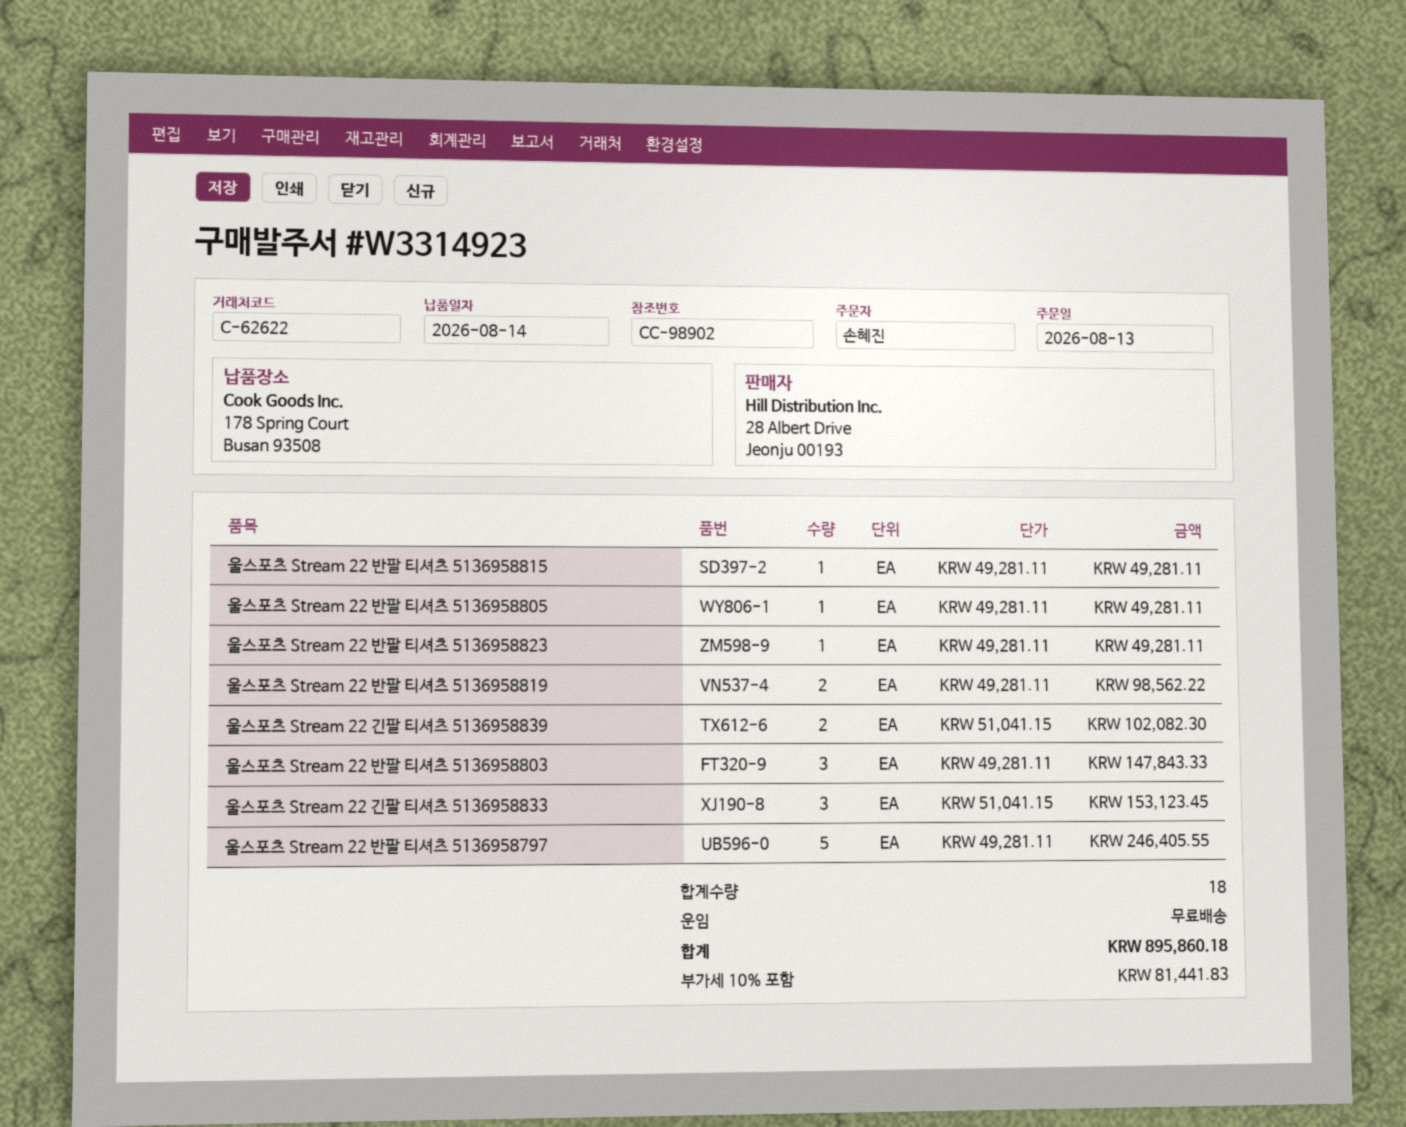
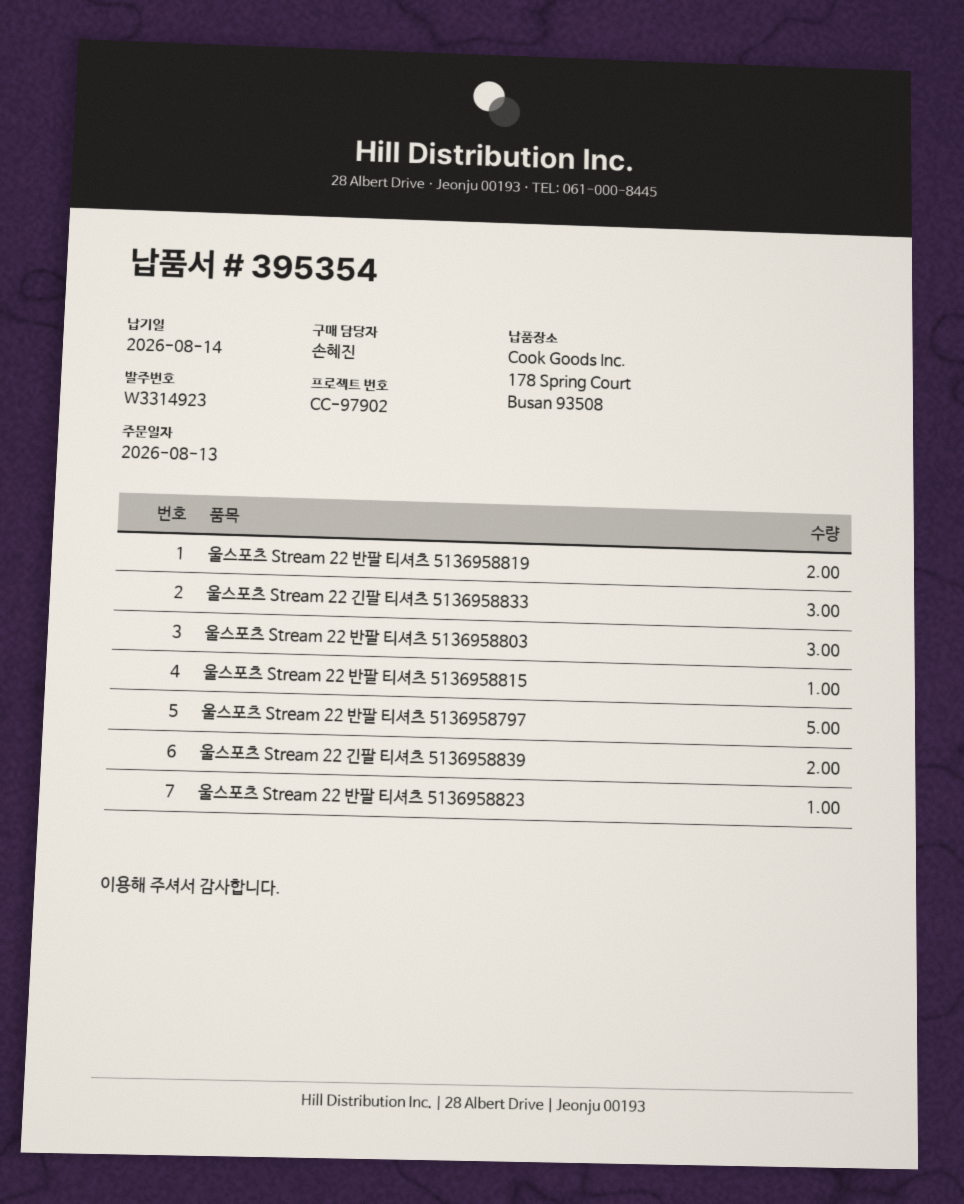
reference: CC-98902 -> CC-97902
울스포츠 Stream 22 반팔 티셔츠 5136958805: 1 -> none

